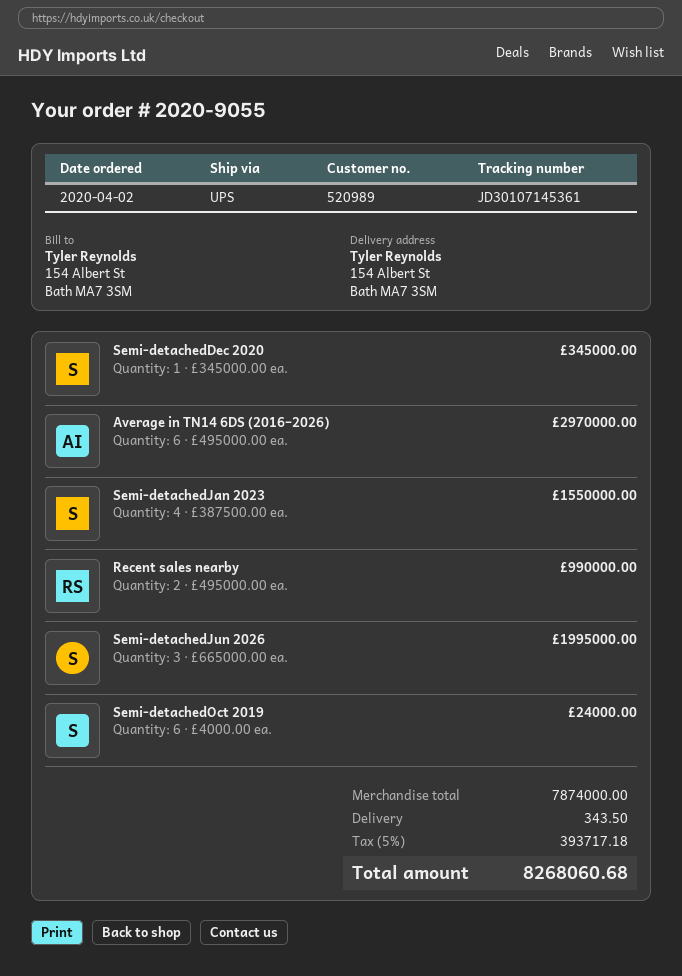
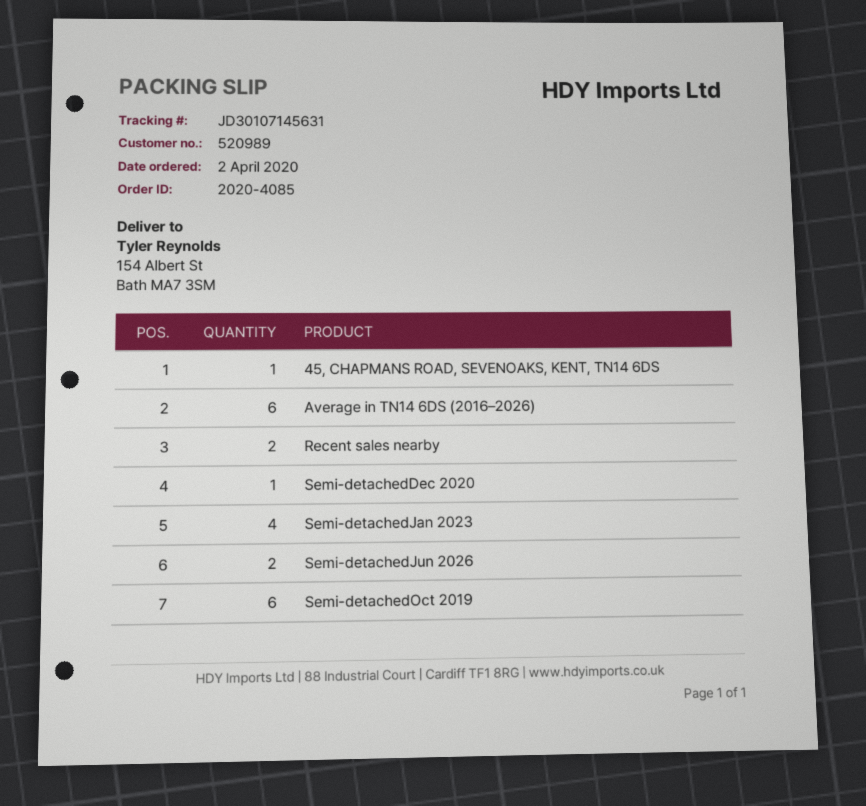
order number: 2020-9055 -> 2020-4085
tracking number: JD30107145361 -> JD30107145631
Semi-detachedJun 2026: 3 -> 2
45, CHAPMANS ROAD, SEVENOAKS, KENT, TN14 6DS: none -> 1

